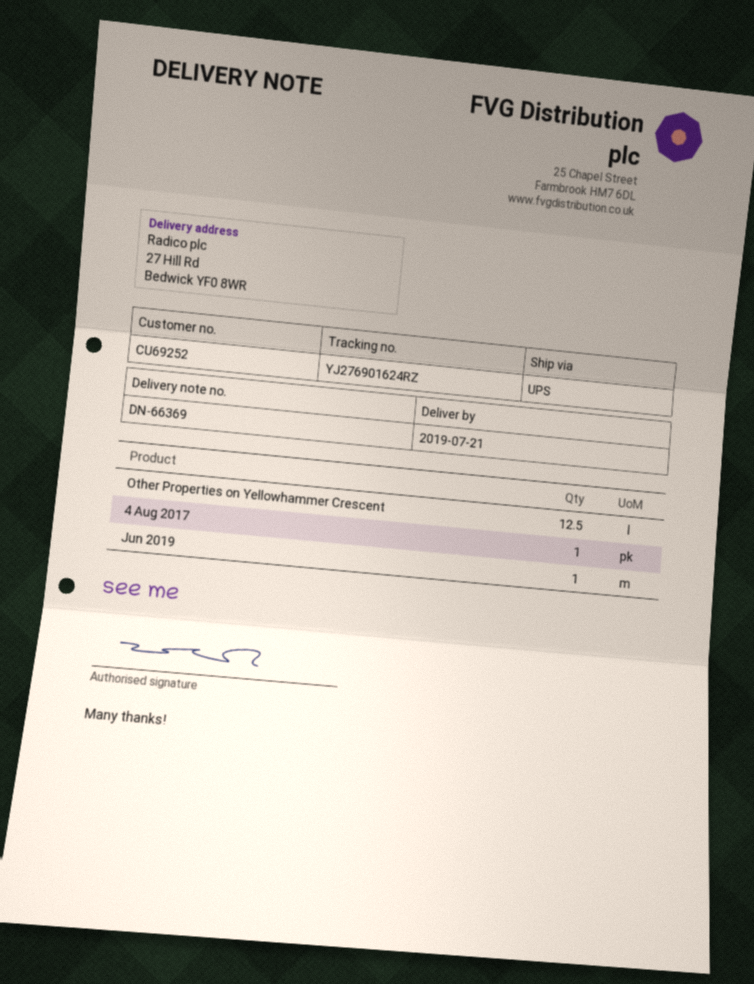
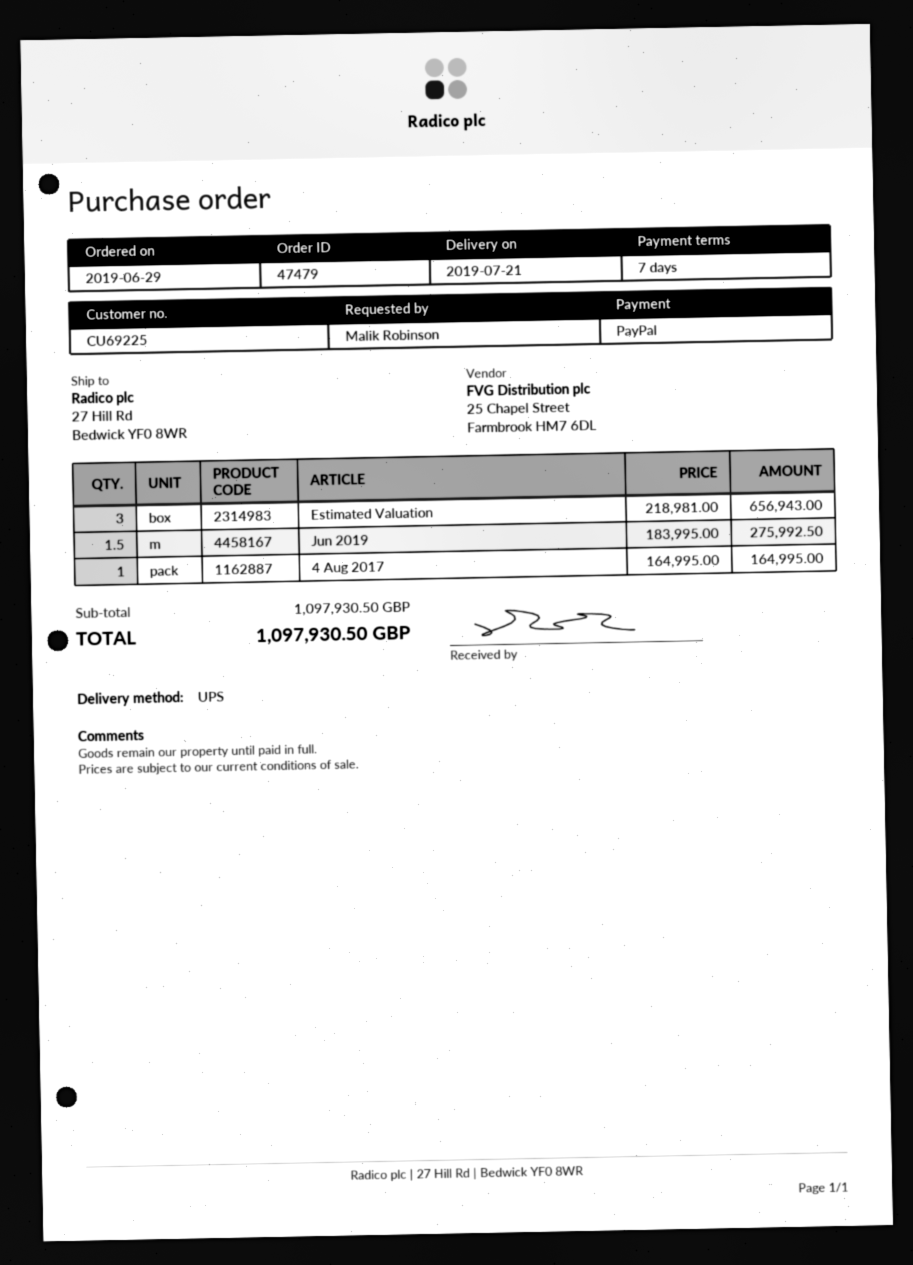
customer number: CU69252 -> CU69225
Other Properties on Yellowhammer Crescent: 12.5 -> none
Jun 2019: 1 -> 1.5
Estimated Valuation: none -> 3

